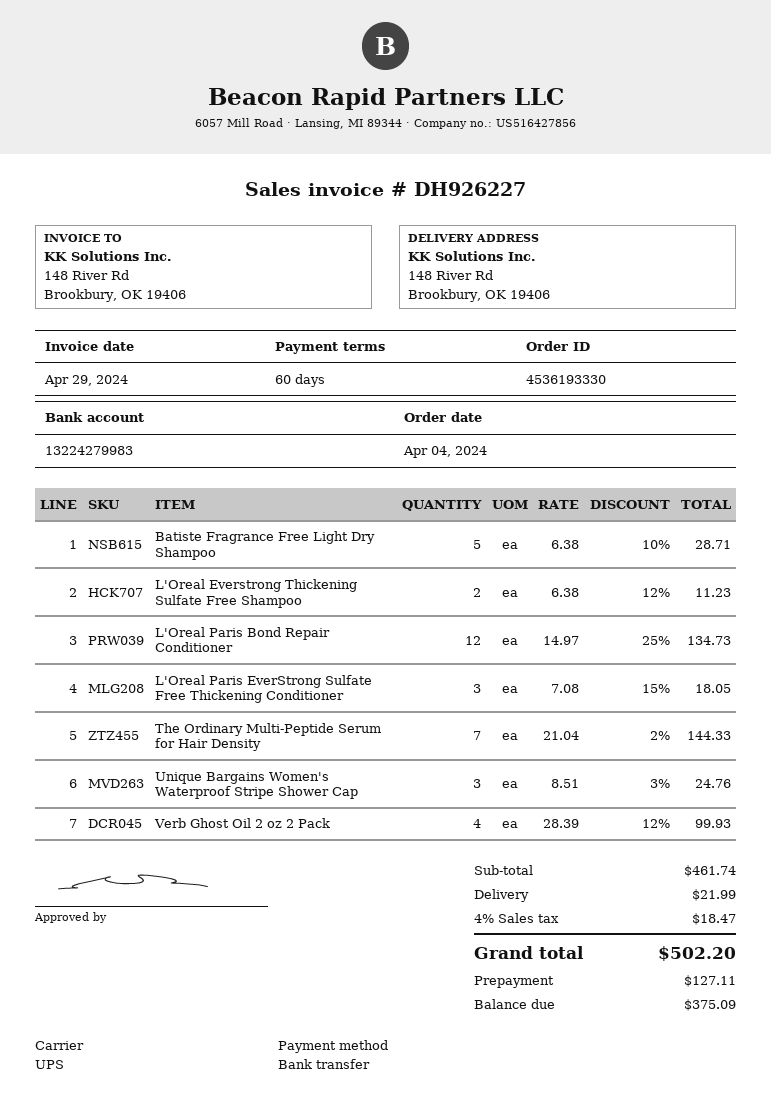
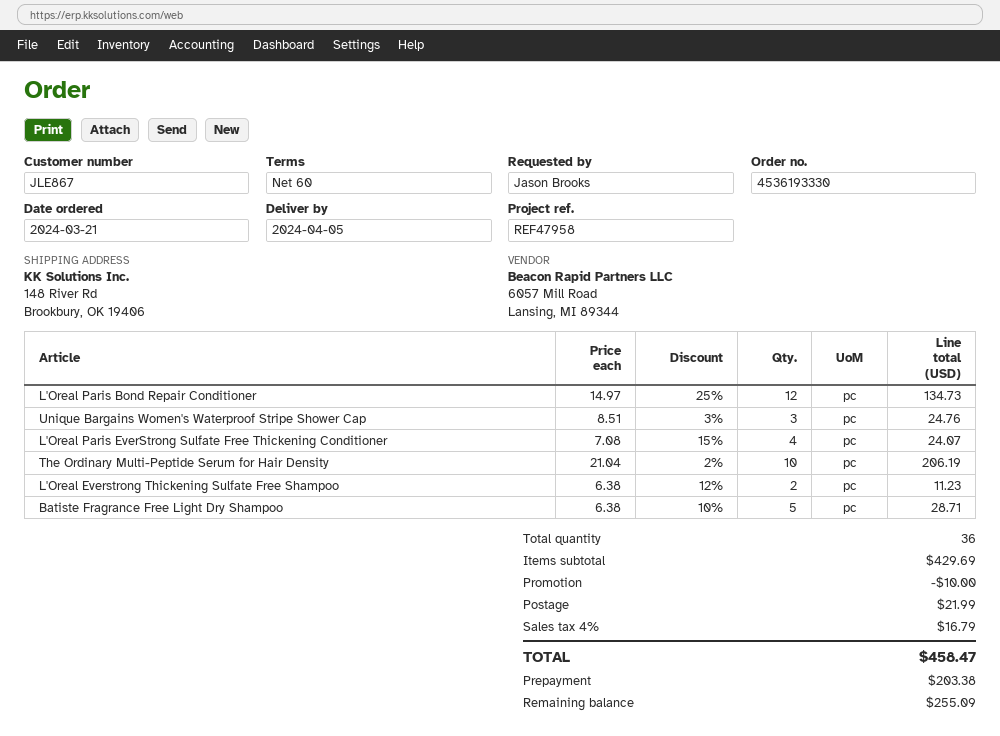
order date: 2024-04-04 -> 2024-03-21
L'Oreal Paris EverStrong Sulfate Free Thickening Conditioner: 3 x 7.08 - 15% = 18.05 -> 4 x 7.08 - 15% = 24.07
The Ordinary Multi-Peptide Serum for Hair Density: 7 x 21.04 - 2% = 144.33 -> 10 x 21.04 - 2% = 206.19
Verb Ghost Oil 2 oz 2 Pack: 4 x 28.39 - 12% = 99.93 -> none
subtotal: 461.74 -> 429.69
discount: none -> 10.00
tax: 4% = 18.47 -> 4% = 16.79
total: 502.20 -> 458.47
deposit: 127.11 -> 203.38
balance: 375.09 -> 255.09

